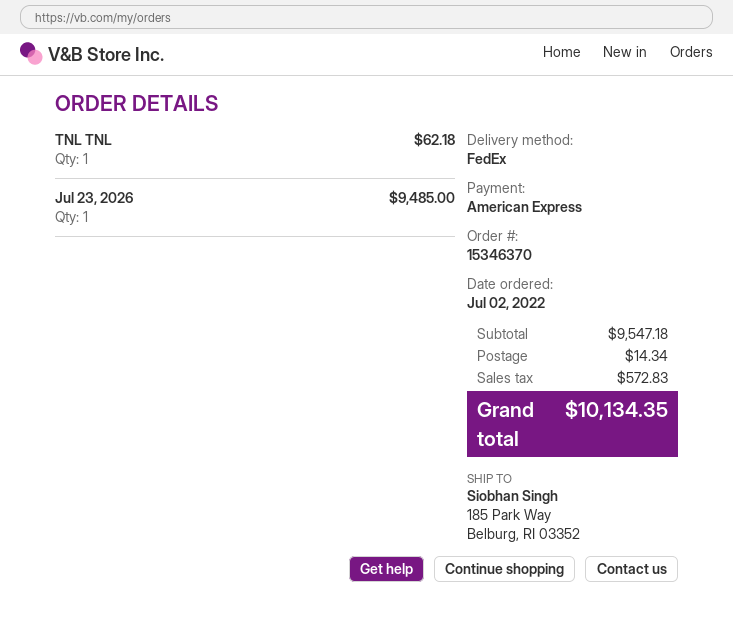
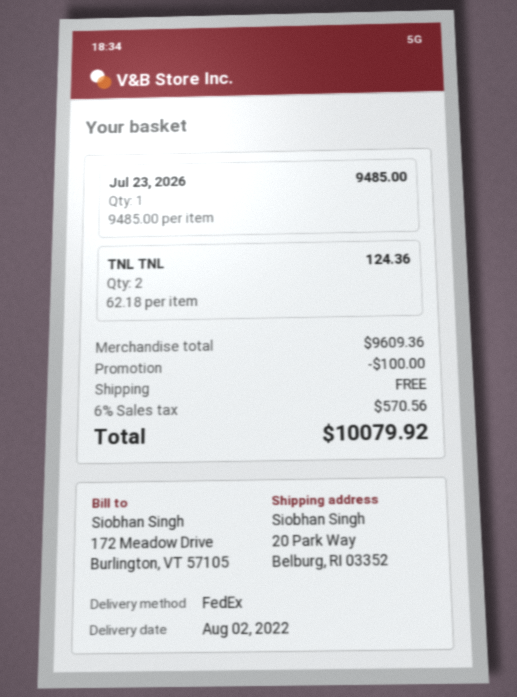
ship to: 185 Park Way, Belburg, RI 03352 -> 20 Park Way, Belburg, RI 03352
TNL TNL: 1 for 62.18 -> 2 for 124.36
subtotal: 9547.18 -> 9609.36
discount: none -> 100.00
shipping: 14.34 -> 0.00
tax: 572.83 -> 570.56
total: 10134.35 -> 10079.92

